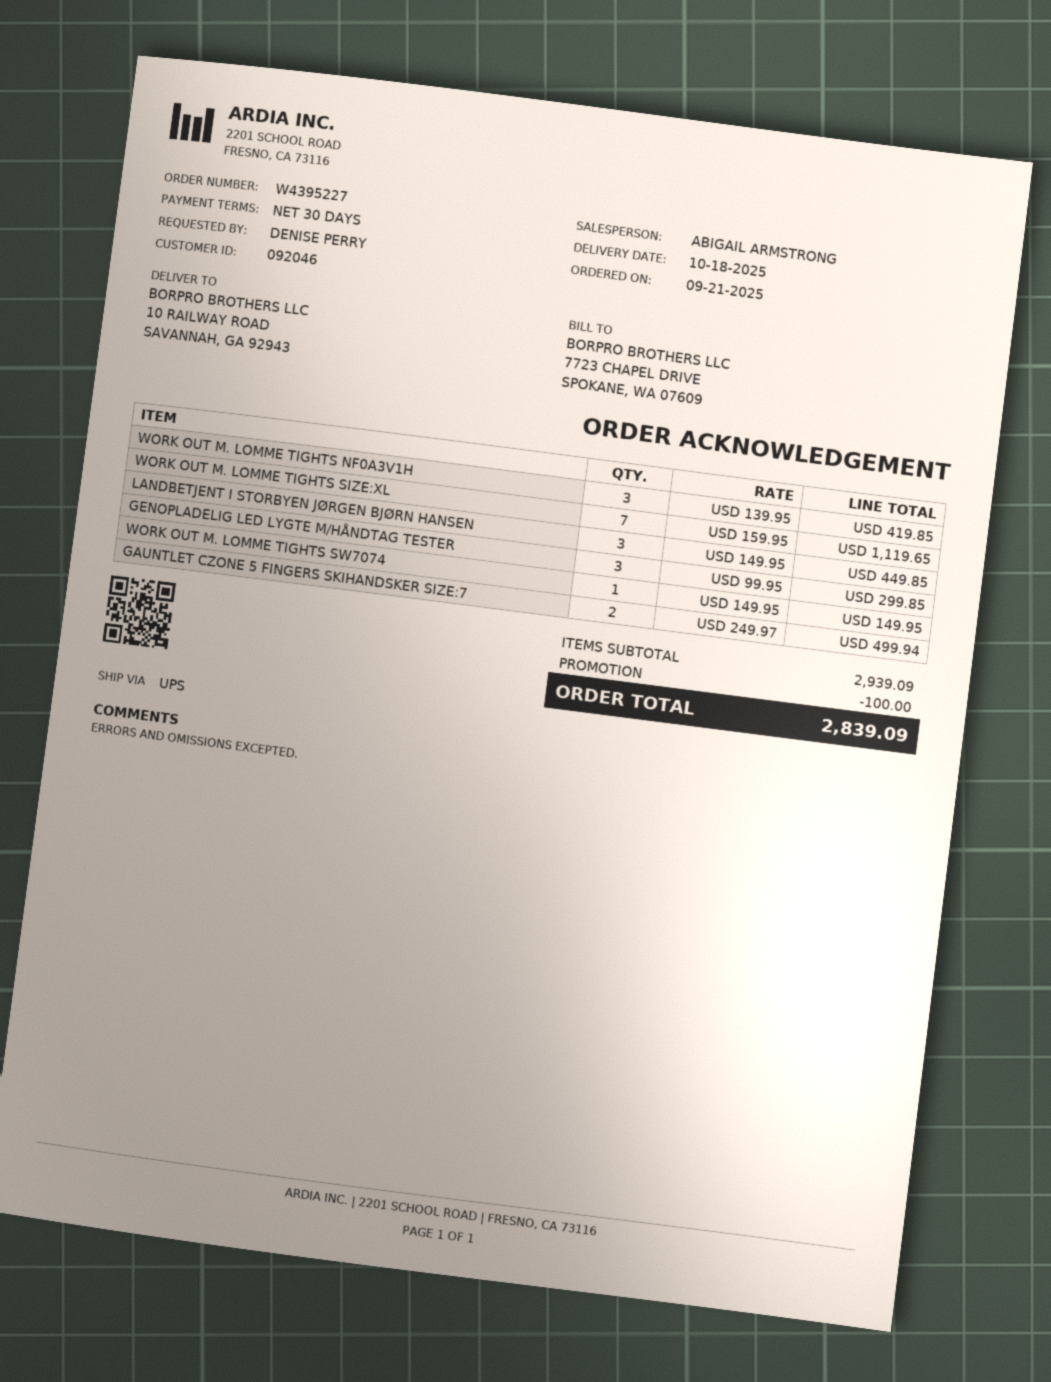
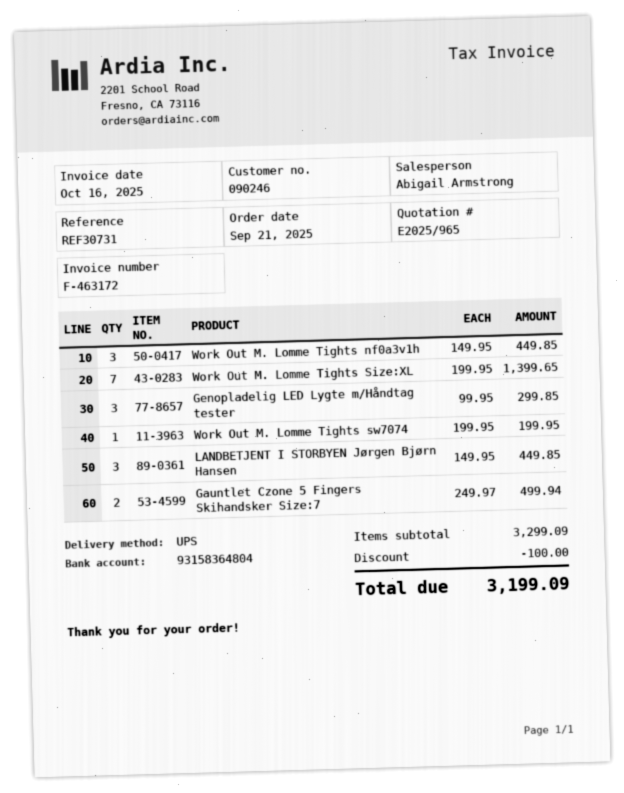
customer number: 092046 -> 090246
WORK OUT M. LOMME TIGHTS NF0A3V1H: 3 x 139.95 = 419.85 -> 3 x 149.95 = 449.85
WORK OUT M. LOMME TIGHTS SIZE:XL: 7 x 159.95 = 1119.65 -> 7 x 199.95 = 1399.65
WORK OUT M. LOMME TIGHTS SW7074: 1 x 149.95 = 149.95 -> 1 x 199.95 = 199.95
subtotal: 2939.09 -> 3299.09
total: 2839.09 -> 3199.09

